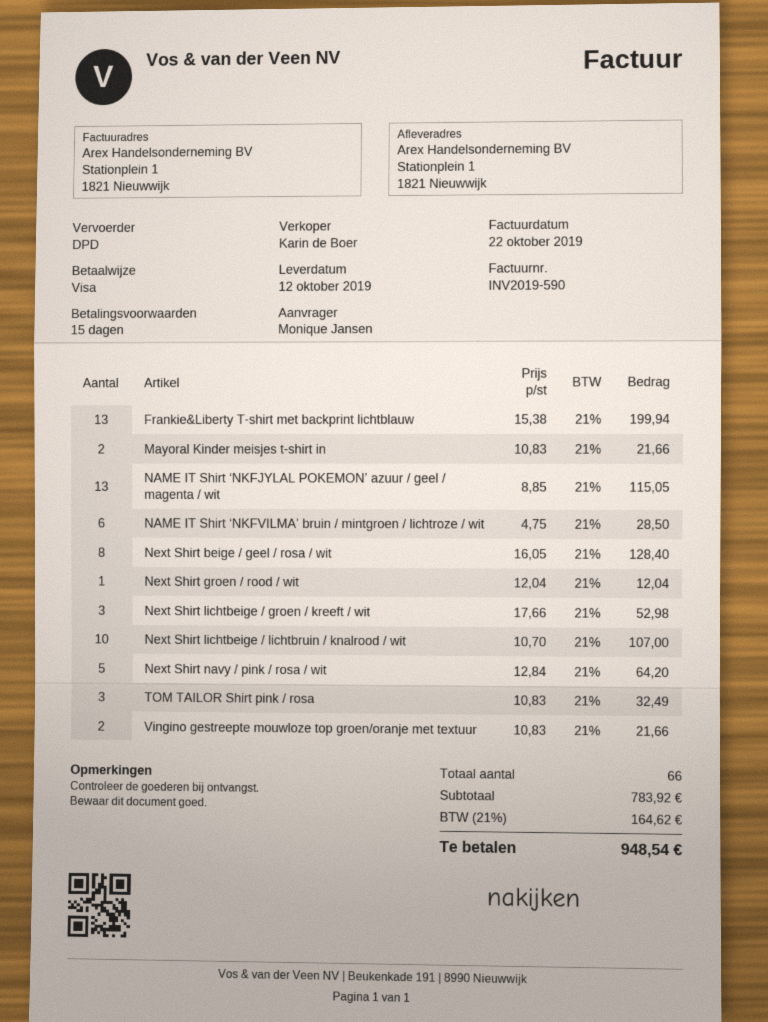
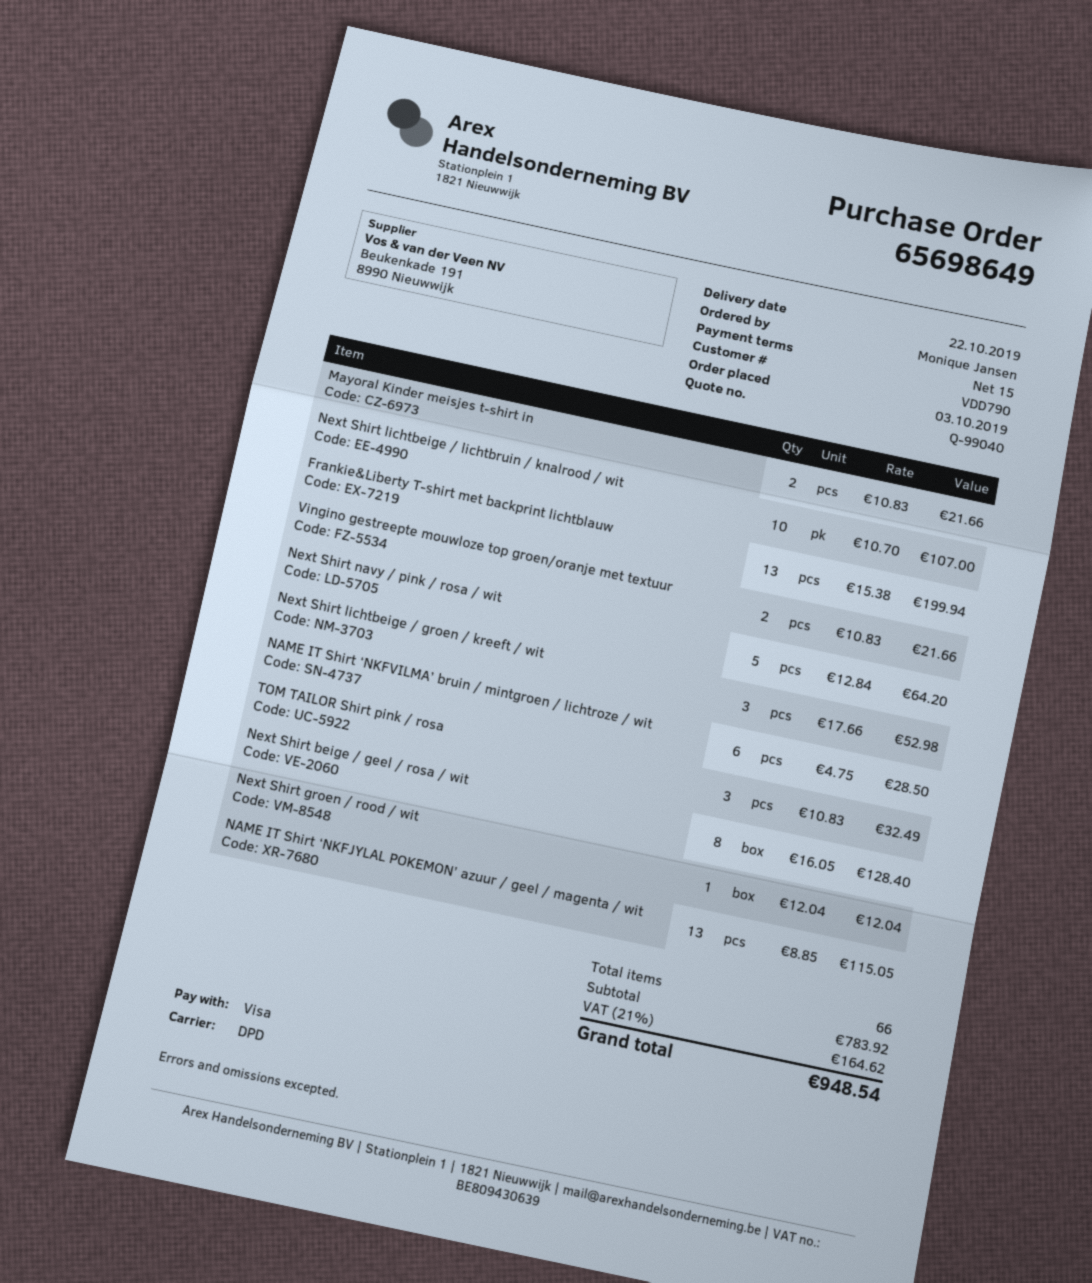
delivery date: 2019-10-12 -> 2019-10-22

